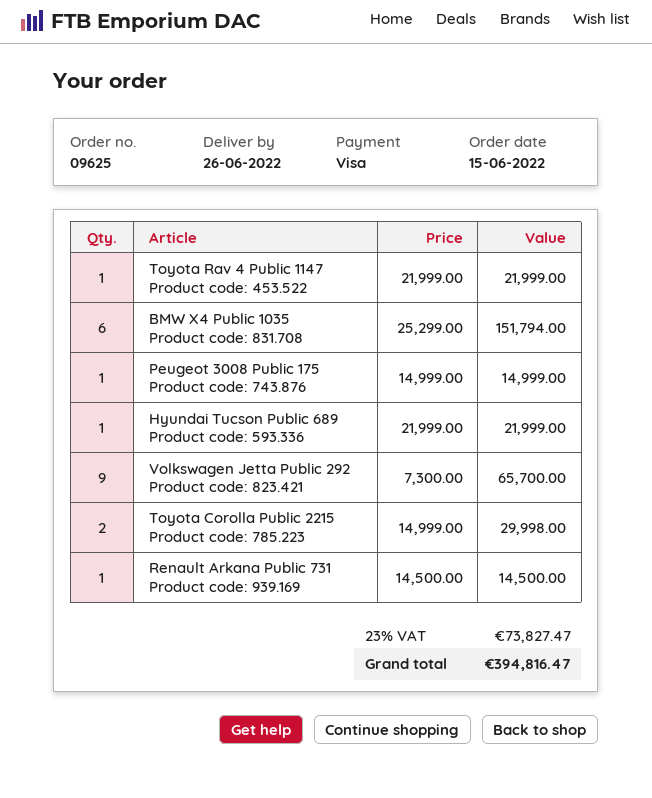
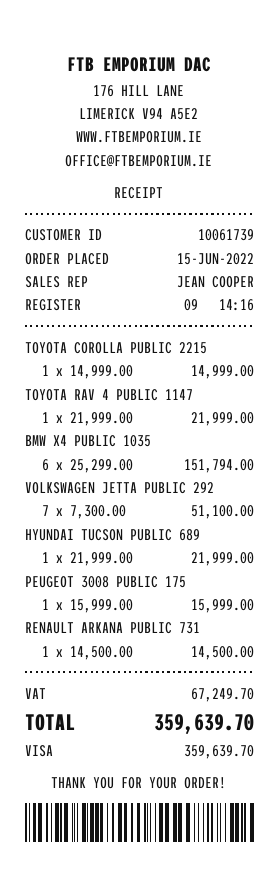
Peugeot 3008 Public 175: 1 x 14999.00 = 14999.00 -> 1 x 15999.00 = 15999.00
Volkswagen Jetta Public 292: 9 x 7300.00 = 65700.00 -> 7 x 7300.00 = 51100.00
Toyota Corolla Public 2215: 2 x 14999.00 = 29998.00 -> 1 x 14999.00 = 14999.00
tax: 73827.47 -> 67249.70
total: 394816.47 -> 359639.70

